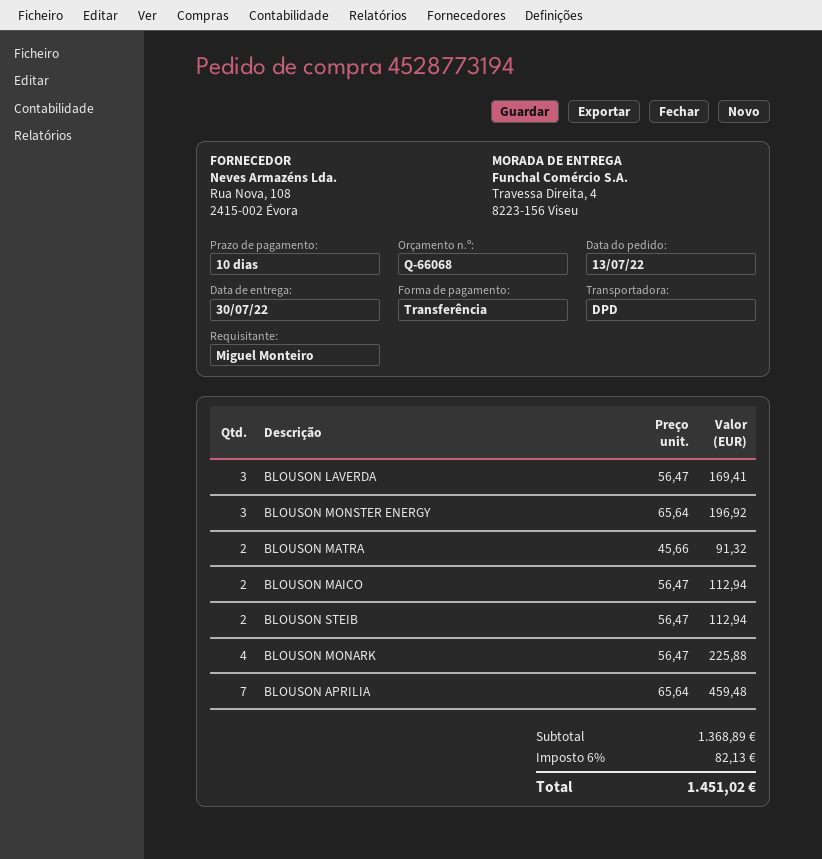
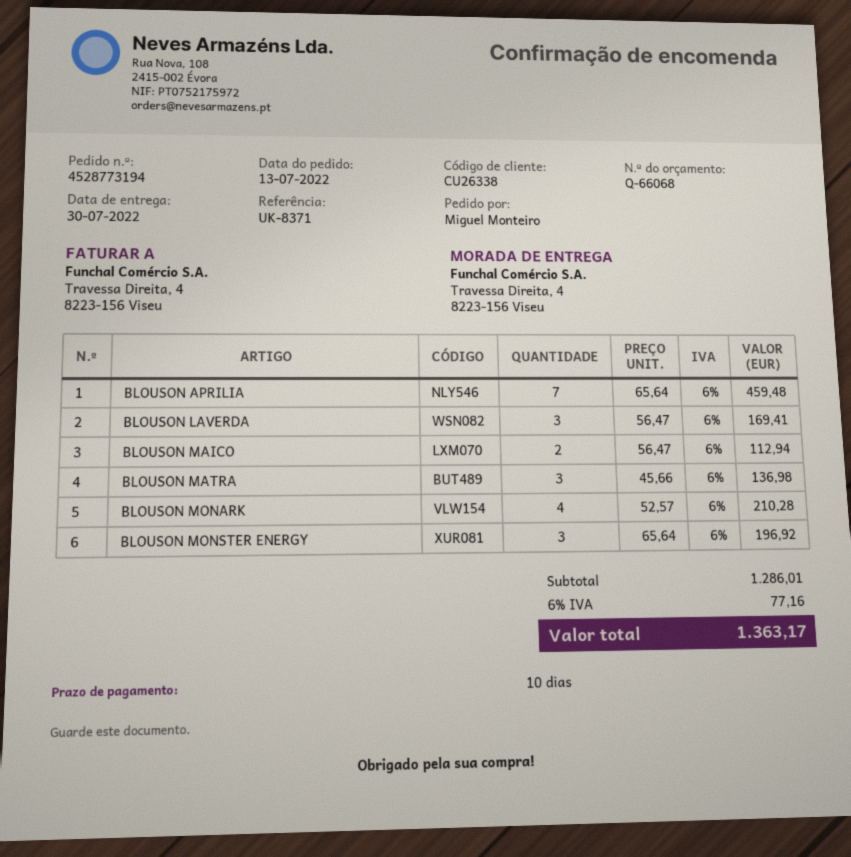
BLOUSON MATRA: 2 x 45.66 = 91.32 -> 3 x 45.66 = 136.98
BLOUSON STEIB: 2 x 56.47 = 112.94 -> none
BLOUSON MONARK: 4 x 56.47 = 225.88 -> 4 x 52.57 = 210.28
subtotal: 1368.89 -> 1286.01
tax: 6% = 82.13 -> 6% = 77.16
total: 1451.02 -> 1363.17

